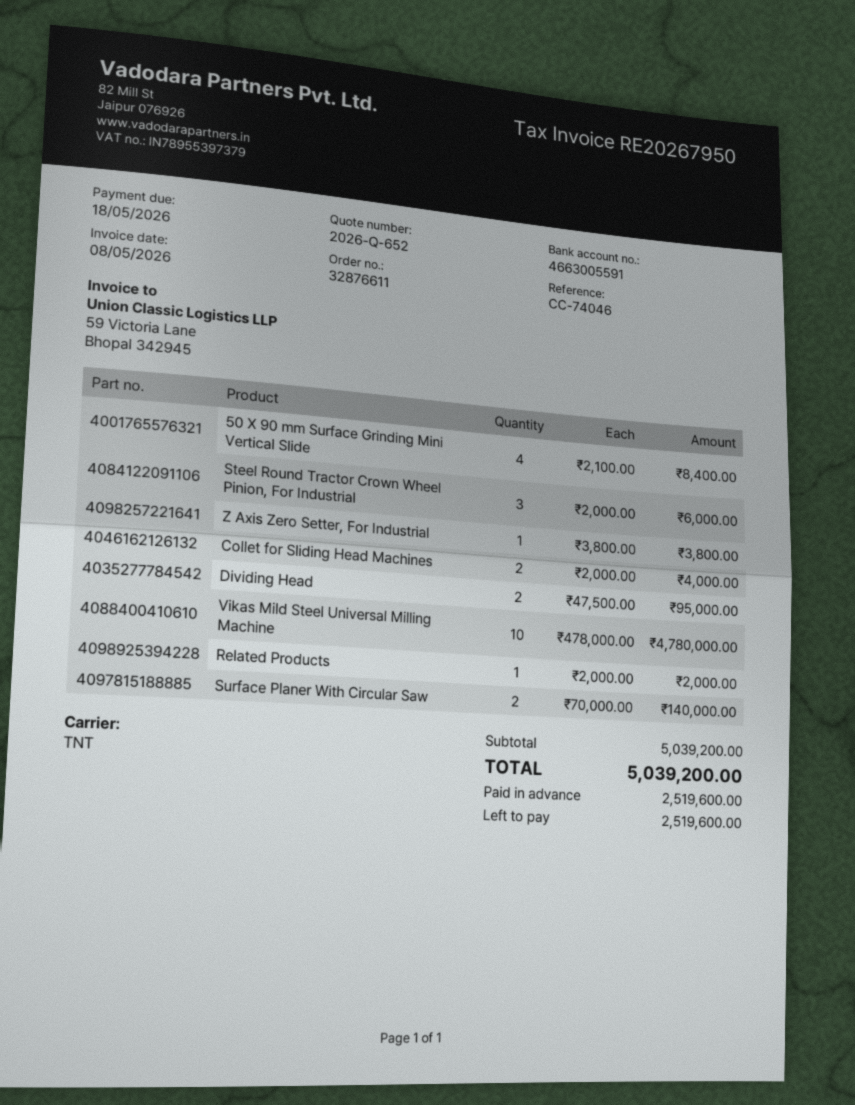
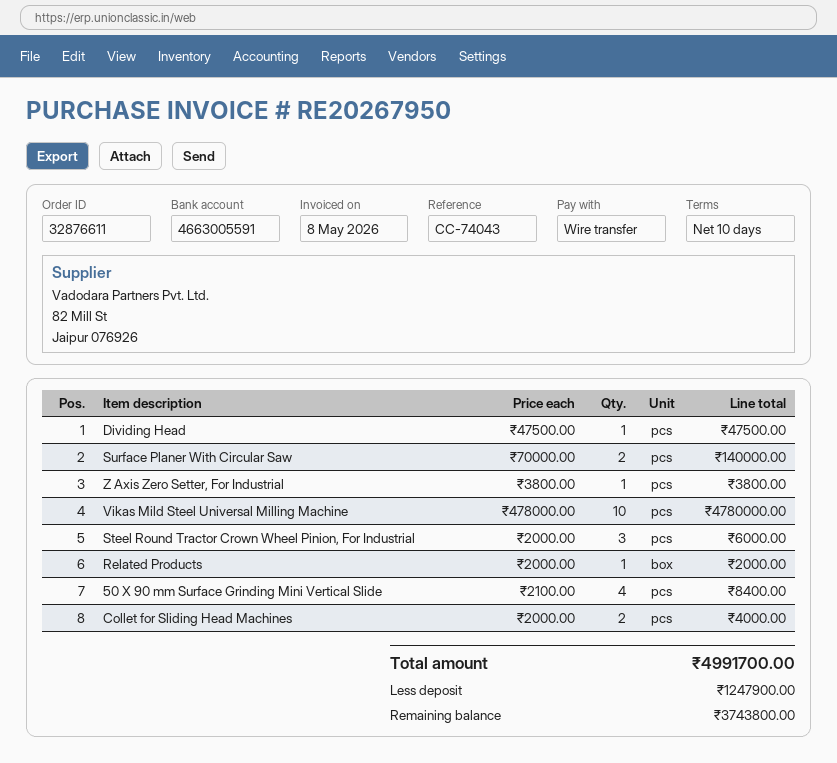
reference: CC-74046 -> CC-74043
Dividing Head: 2 x 47500.00 = 95000.00 -> 1 x 47500.00 = 47500.00
total: 5039200.00 -> 4991700.00
deposit: 2519600.00 -> 1247900.00
balance: 2519600.00 -> 3743800.00

